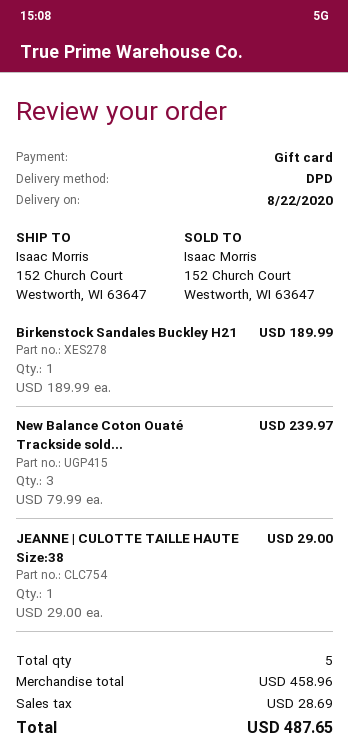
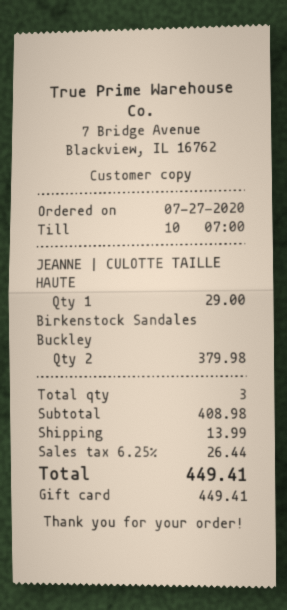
Birkenstock Sandales Buckley H21: 1 for 189.99 -> 2 for 379.98
New Balance Coton Ouaté Trackside sold...: 3 for 239.97 -> none
total quantity: 5 -> 3
subtotal: 458.96 -> 408.98
shipping: none -> 13.99
tax: 28.69 -> 26.44
total: 487.65 -> 449.41

